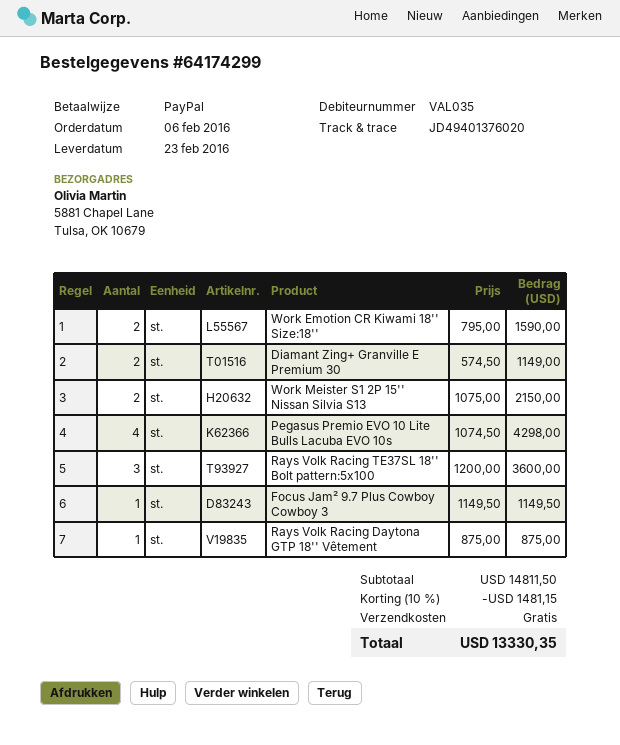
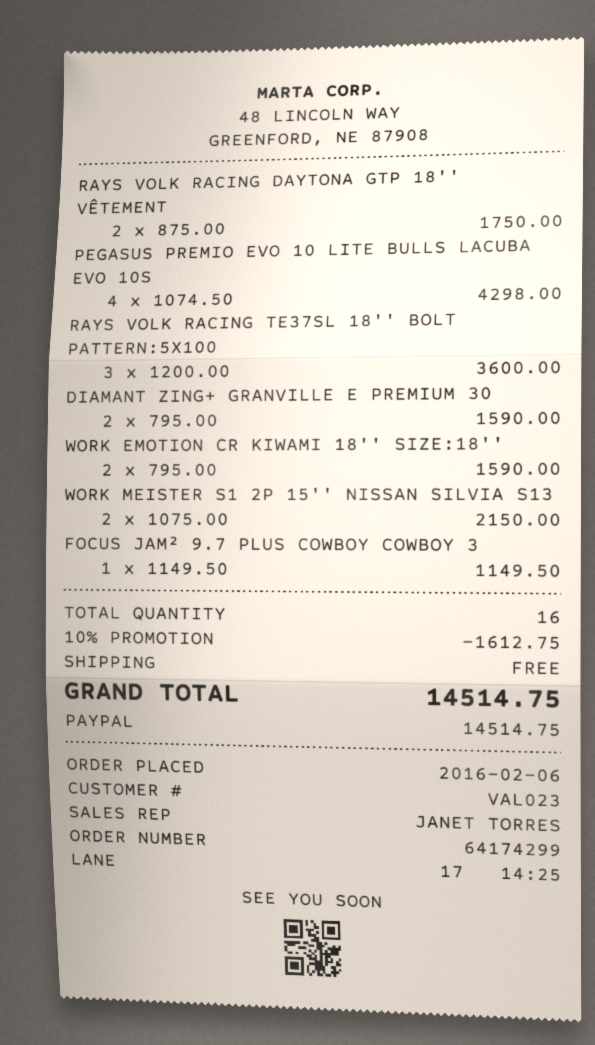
customer number: VAL035 -> VAL023
Diamant Zing+ Granville E Premium 30: 2 x 574.50 = 1149.00 -> 2 x 795.00 = 1590.00
Rays Volk Racing Daytona GTP 18'' Vêtement: 1 x 875.00 = 875.00 -> 2 x 875.00 = 1750.00
discount: 10% = 1481.15 -> 10% = 1612.75
total: 13330.35 -> 14514.75

